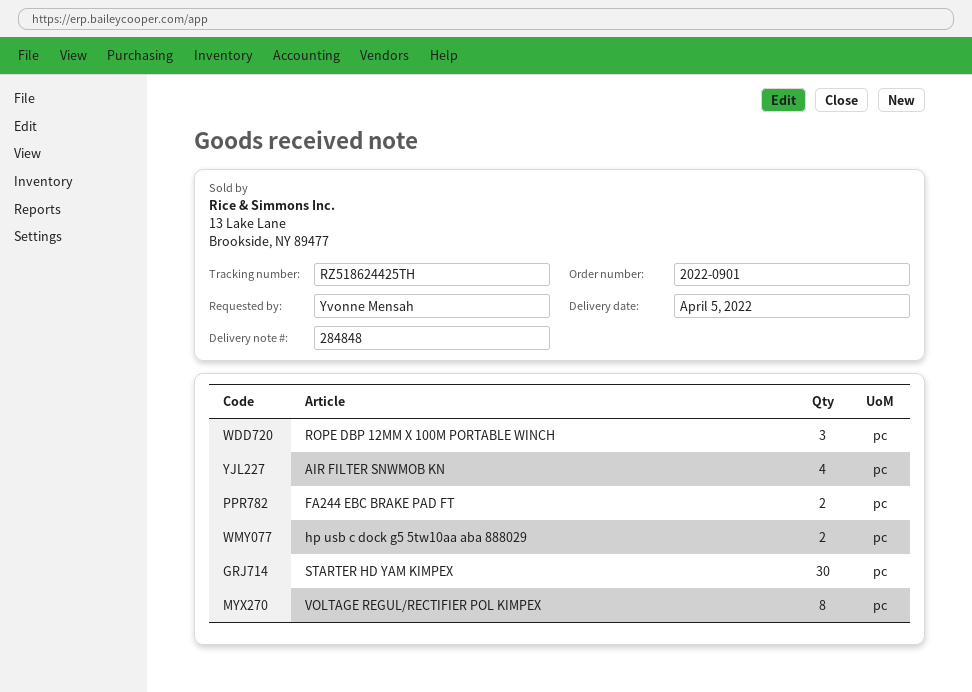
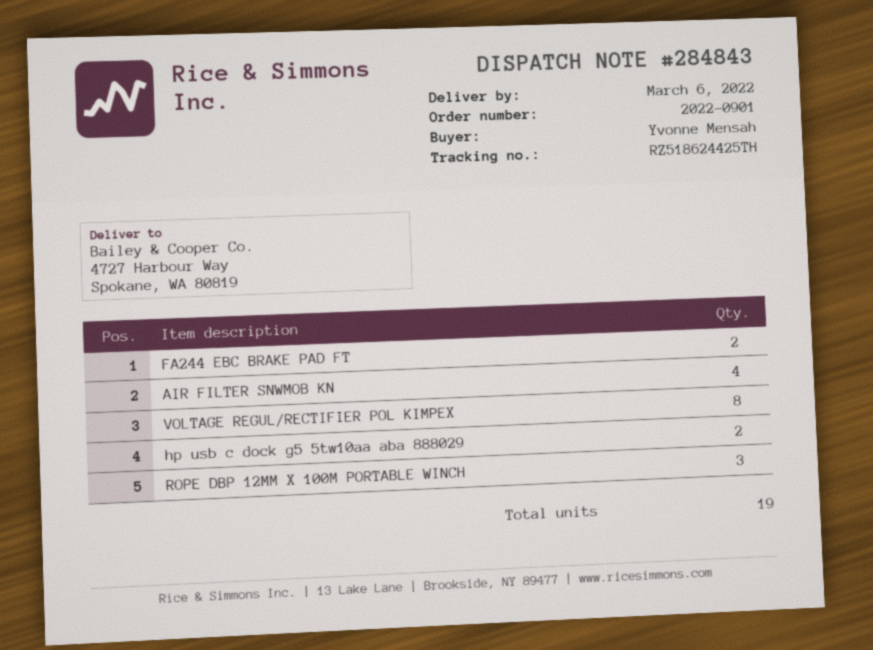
delivery note number: 284848 -> 284843
delivery date: 2022-04-05 -> 2022-03-06
STARTER HD YAM KIMPEX: 30 -> none

